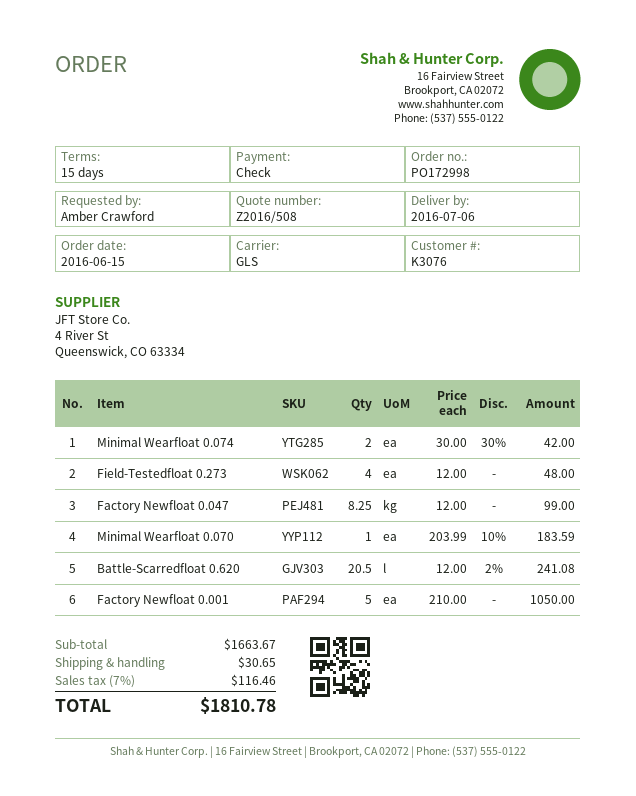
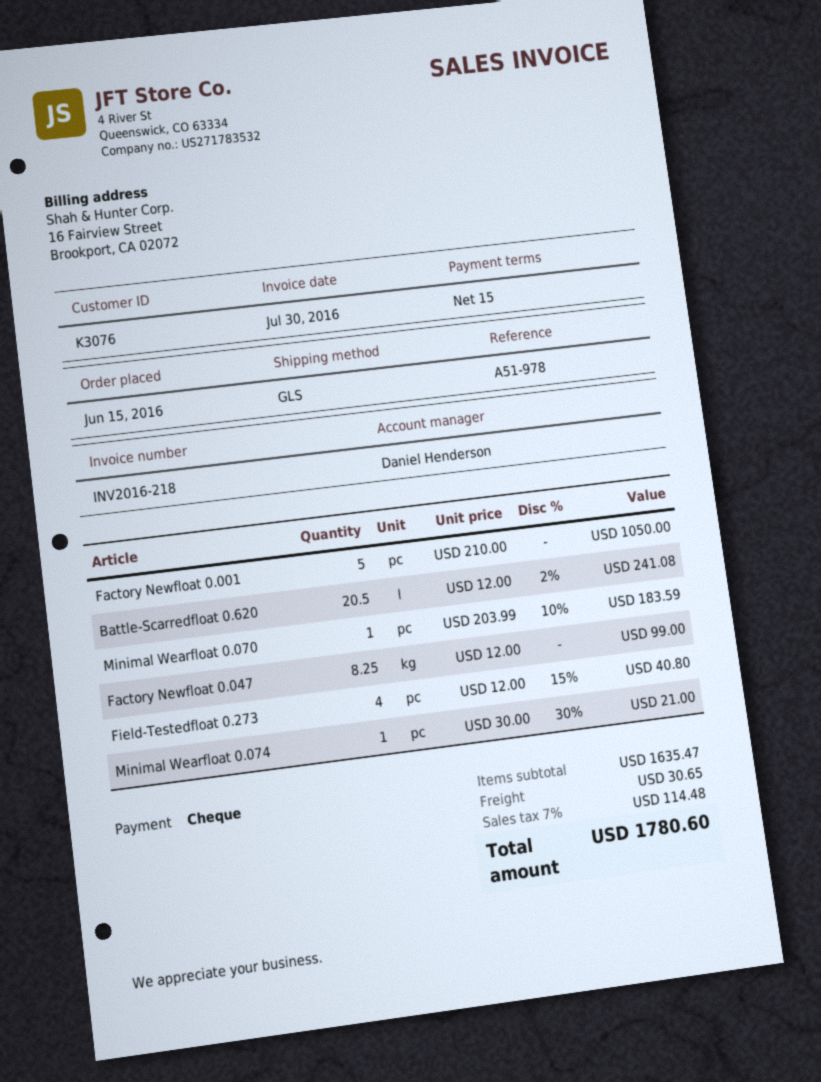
Minimal Wearfloat 0.074: 2 x 30.00 - 30% = 42.00 -> 1 x 30.00 - 30% = 21.00
Field-Testedfloat 0.273: 4 x 12.00 = 48.00 -> 4 x 12.00 - 15% = 40.80
subtotal: 1663.67 -> 1635.47
tax: 7% = 116.46 -> 7% = 114.48
total: 1810.78 -> 1780.60

